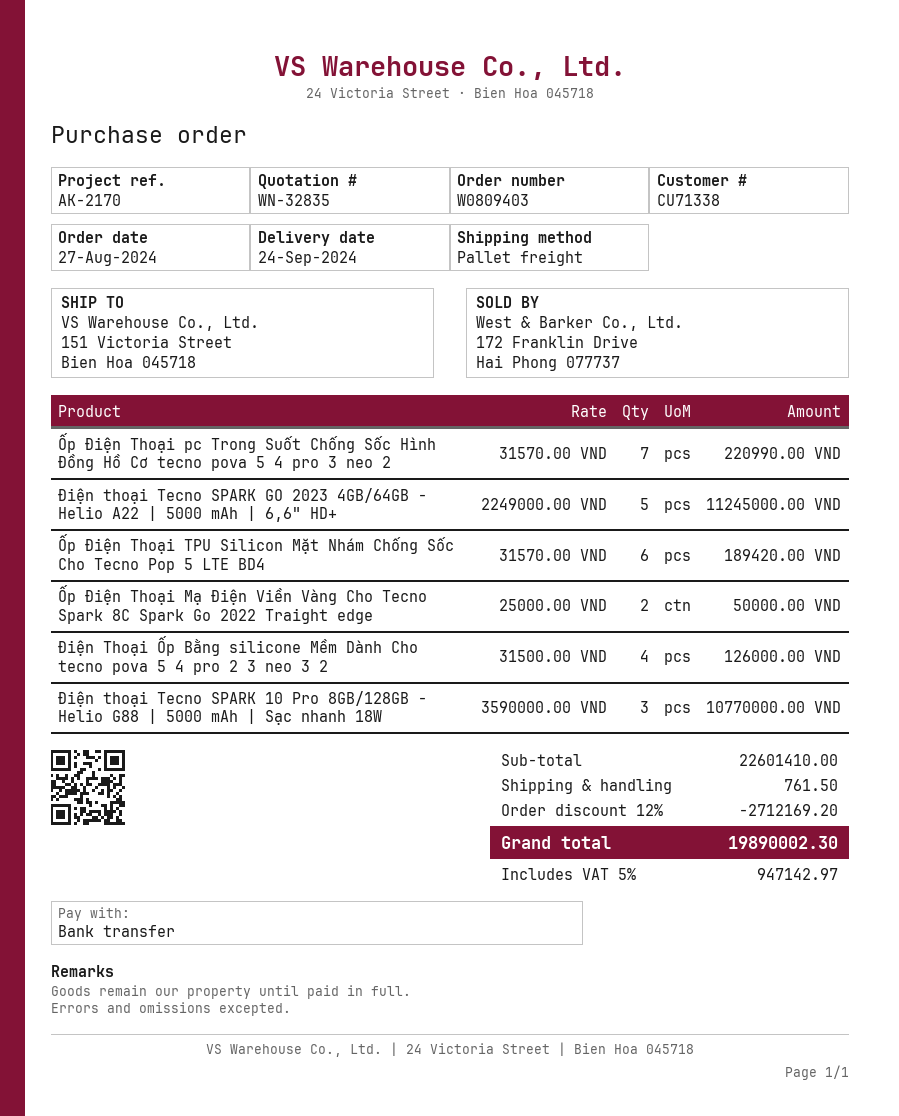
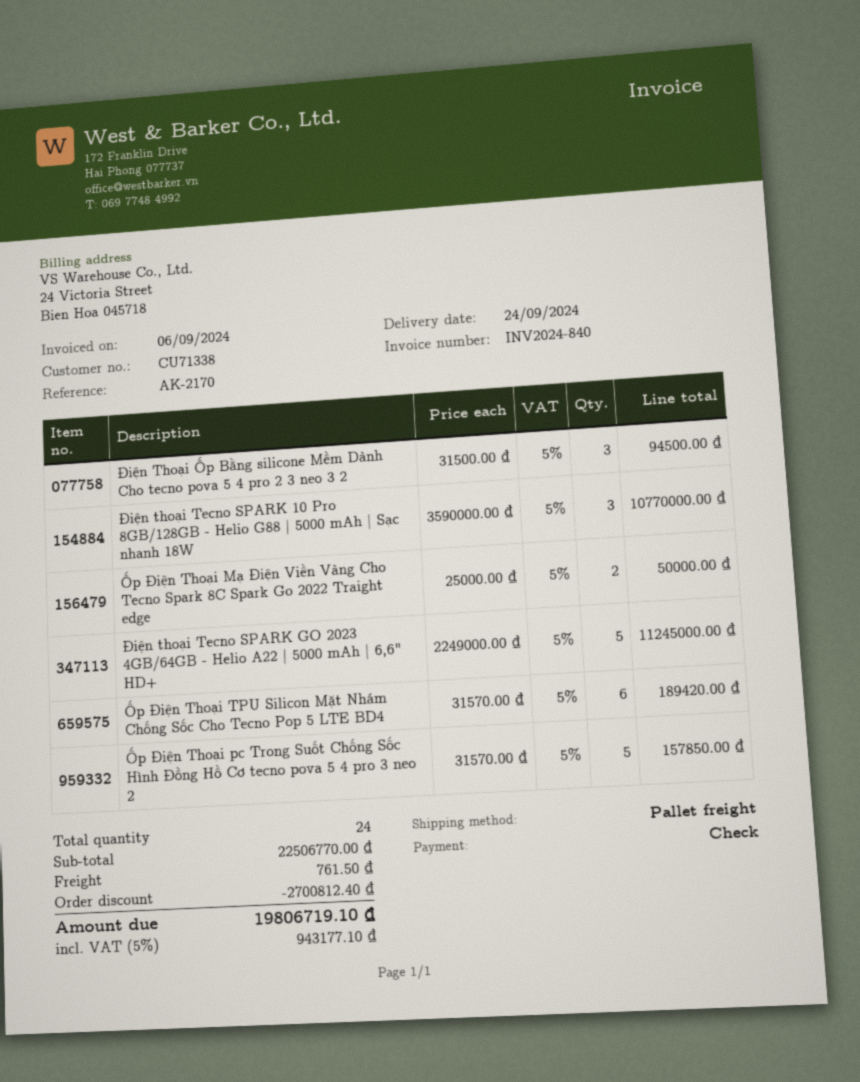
payment method: bank transfer -> cheque
Ốp Điện Thoại pc Trong Suốt Chống Sốc Hình Đồng Hồ Cơ tecno pova 5 4 pro 3 neo 2: 7 x 31570.00 = 220990.00 -> 5 x 31570.00 = 157850.00
Điện Thoại Ốp Bằng silicone Mềm Dành Cho tecno pova 5 4 pro 2 3 neo 3 2: 4 x 31500.00 = 126000.00 -> 3 x 31500.00 = 94500.00
subtotal: 22601410.00 -> 22506770.00
discount: 2712169.20 -> 2700812.40
tax: 5% = 947142.97 -> 5% = 943177.10
total: 19890002.30 -> 19806719.10

